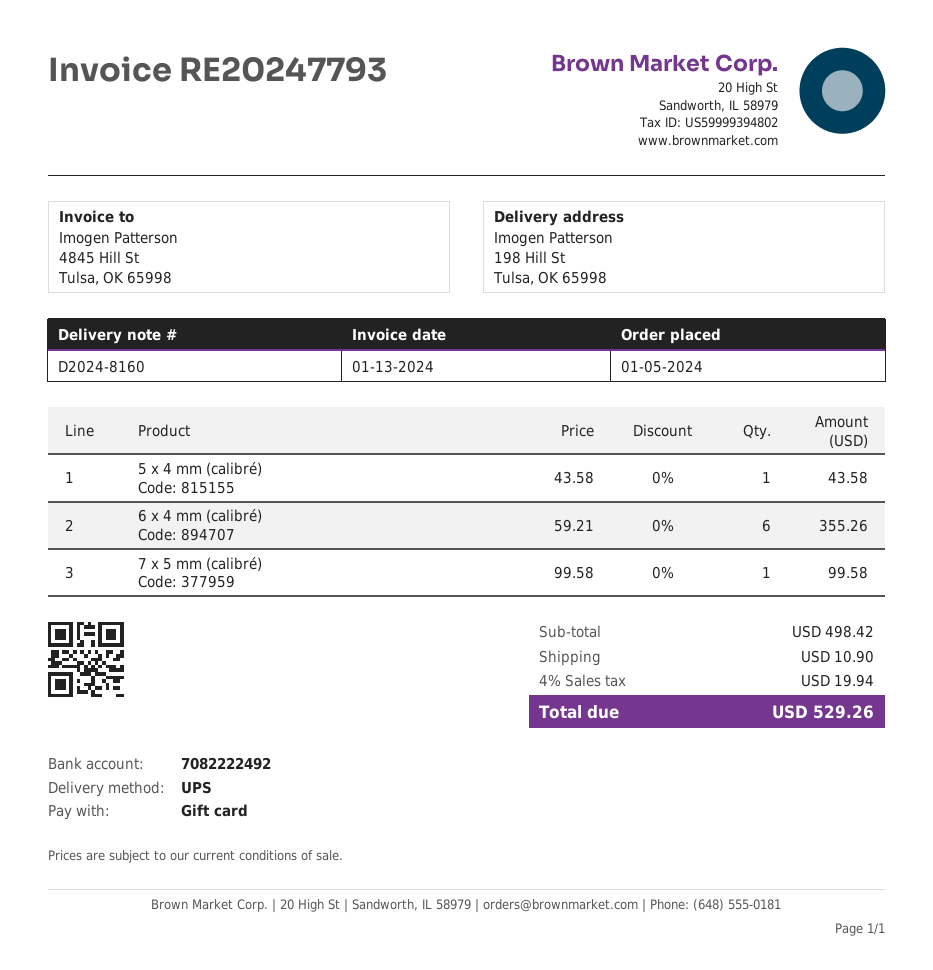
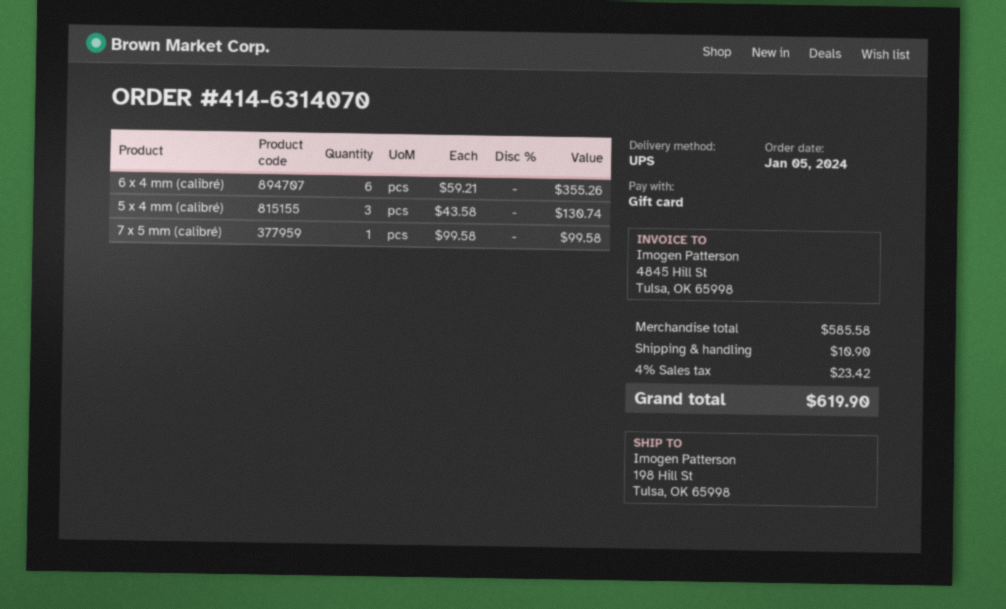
5 x 4 mm (calibré): 1 x 43.58 = 43.58 -> 3 x 43.58 = 130.74
subtotal: 498.42 -> 585.58
tax: 4% = 19.94 -> 4% = 23.42
total: 529.26 -> 619.90

